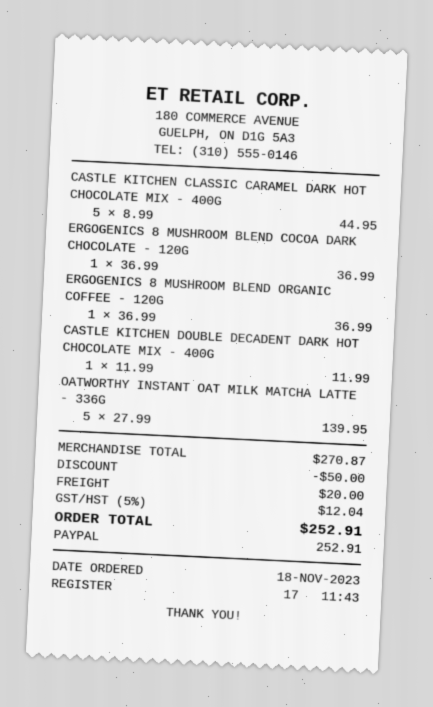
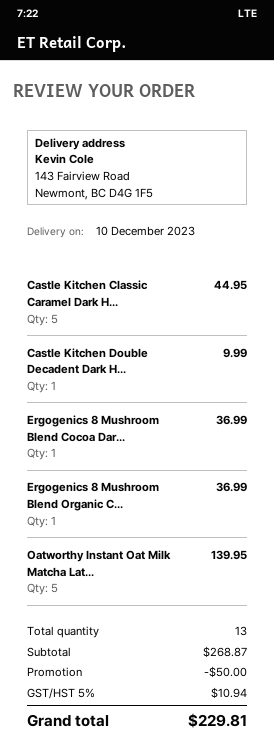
CASTLE KITCHEN DOUBLE DECADENT DARK HOT CHOCOLATE MIX - 400G: 1 for 11.99 -> 1 for 9.99
subtotal: 270.87 -> 268.87
shipping: 20.00 -> none
tax: 5% = 12.04 -> 5% = 10.94
total: 252.91 -> 229.81

